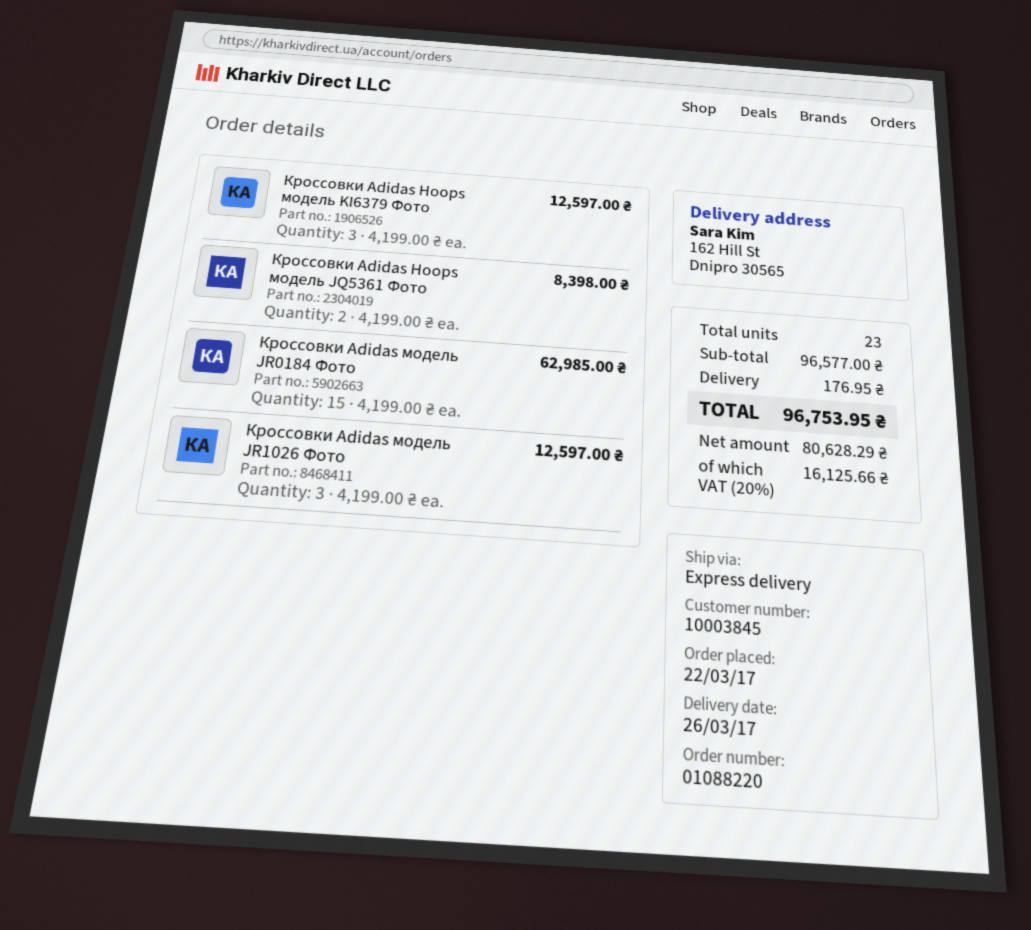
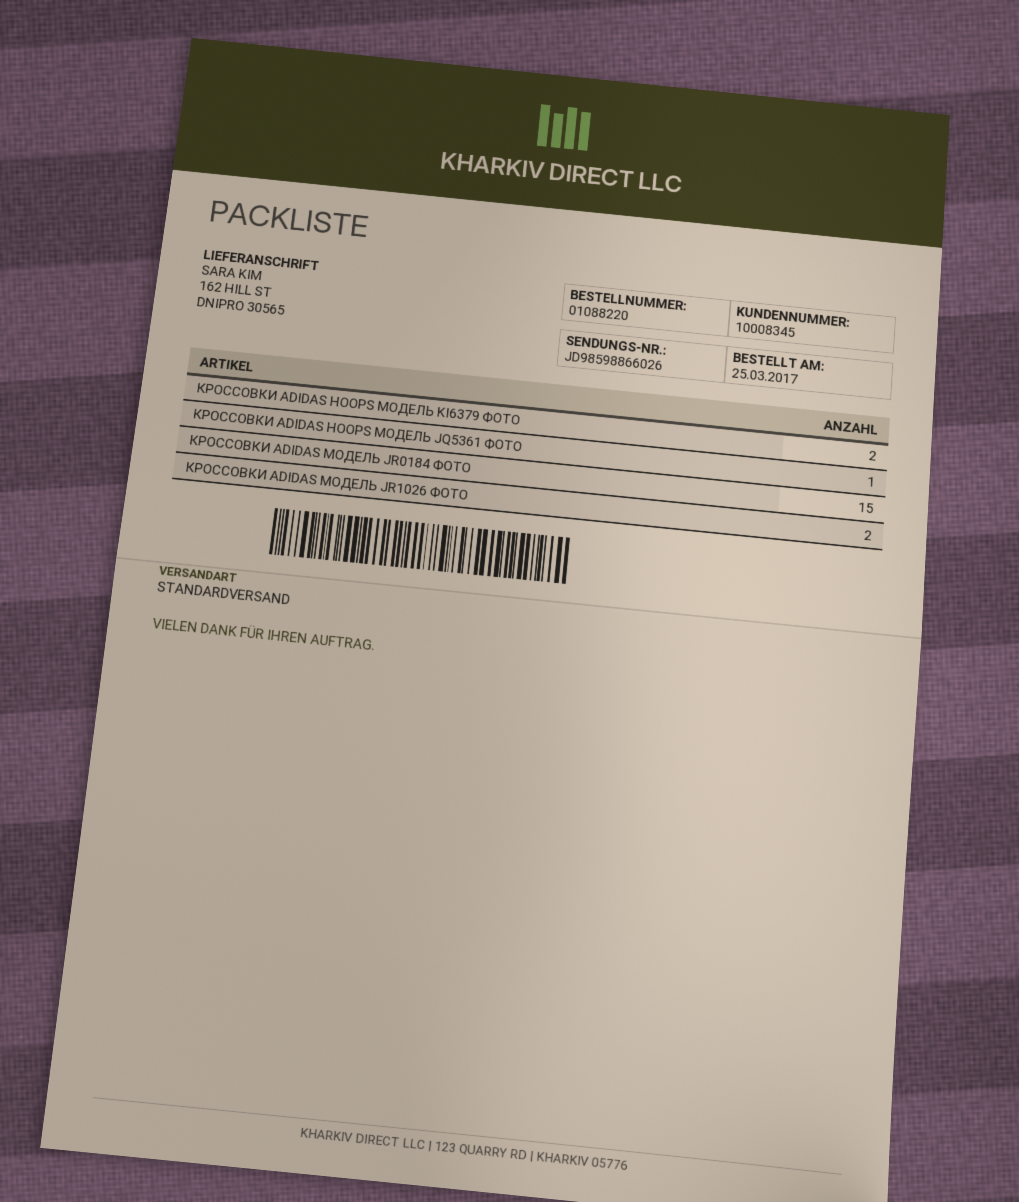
order date: 2017-03-22 -> 2017-03-25
customer number: 10003845 -> 10008345
shipping method: express -> standard
Кроссовки Adidas Hoops модель KI6379 Фото: 3 -> 2
Кроссовки Adidas Hoops модель JQ5361 Фото: 2 -> 1
Кроссовки Adidas модель JR1026 Фото: 3 -> 2

